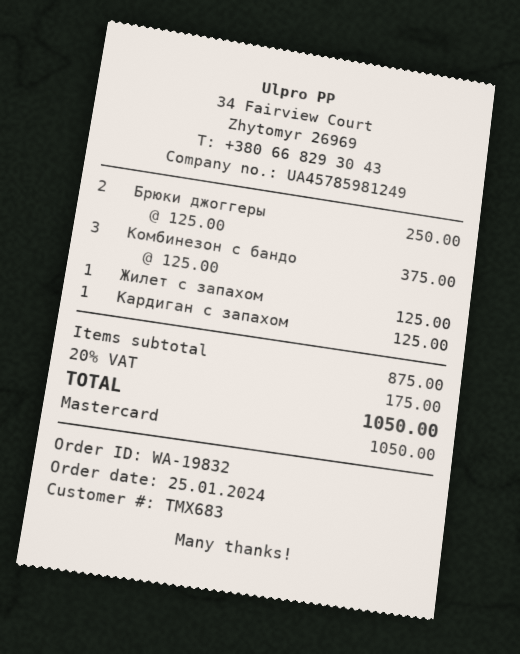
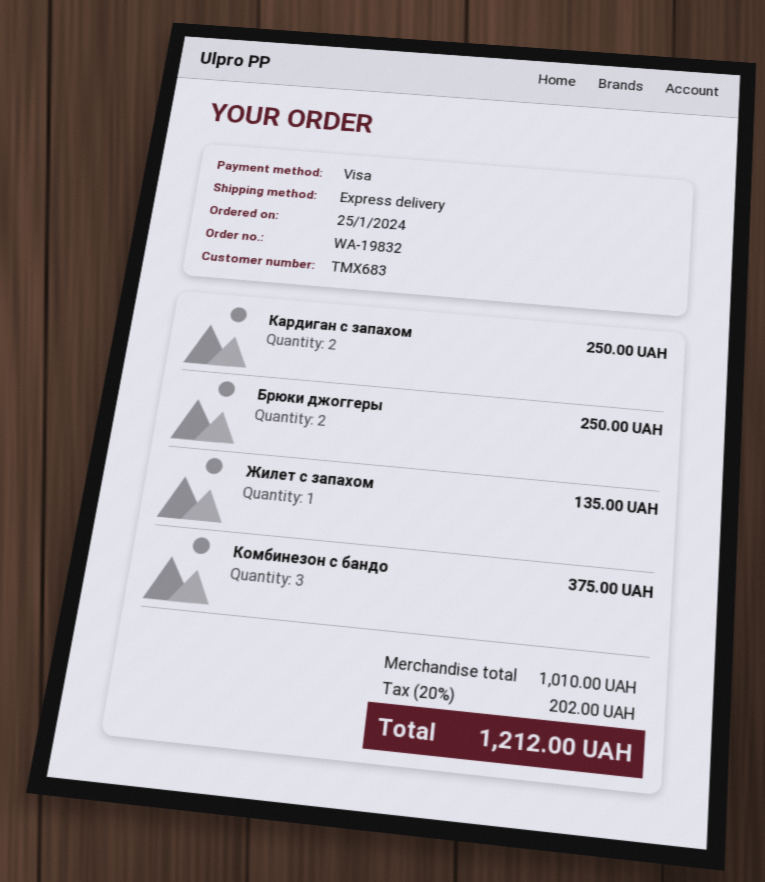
payment method: Mastercard -> Visa
Жилет с запахом: 1 for 125.00 -> 1 for 135.00
Кардиган с запахом: 1 for 125.00 -> 2 for 250.00
subtotal: 875.00 -> 1010.00
tax: 20% = 175.00 -> 20% = 202.00
total: 1050.00 -> 1212.00

